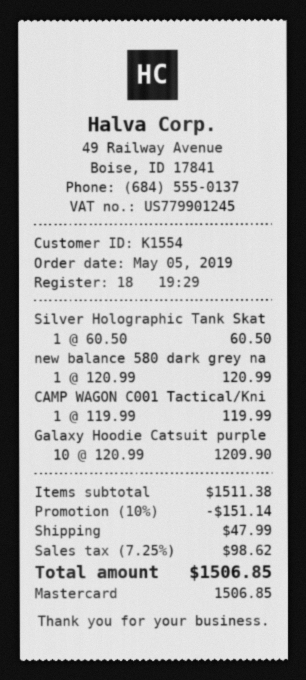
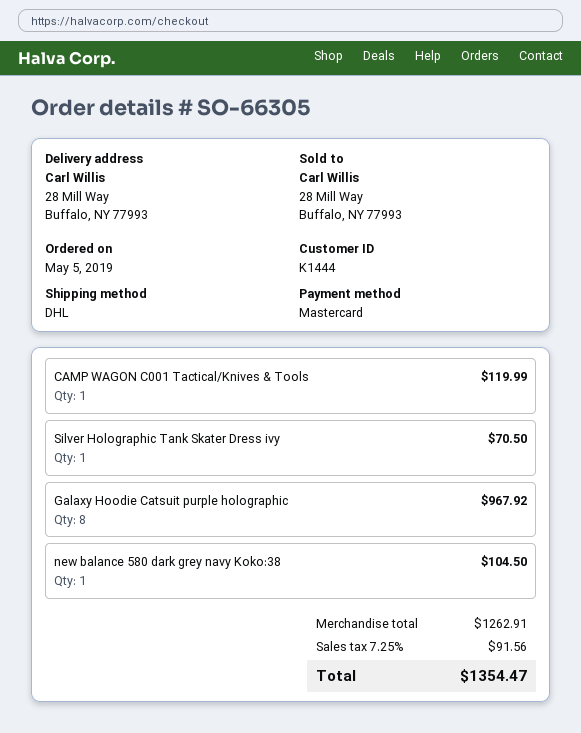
customer number: K1554 -> K1444
Silver Holographic Tank Skat: 1 for 60.50 -> 1 for 70.50
new balance 580 dark grey na: 1 for 120.99 -> 1 for 104.50
Galaxy Hoodie Catsuit purple: 10 for 1209.90 -> 8 for 967.92
subtotal: 1511.38 -> 1262.91
discount: 10% = 151.14 -> none
shipping: 47.99 -> none
tax: 7.25% = 98.62 -> 7.25% = 91.56
total: 1506.85 -> 1354.47

